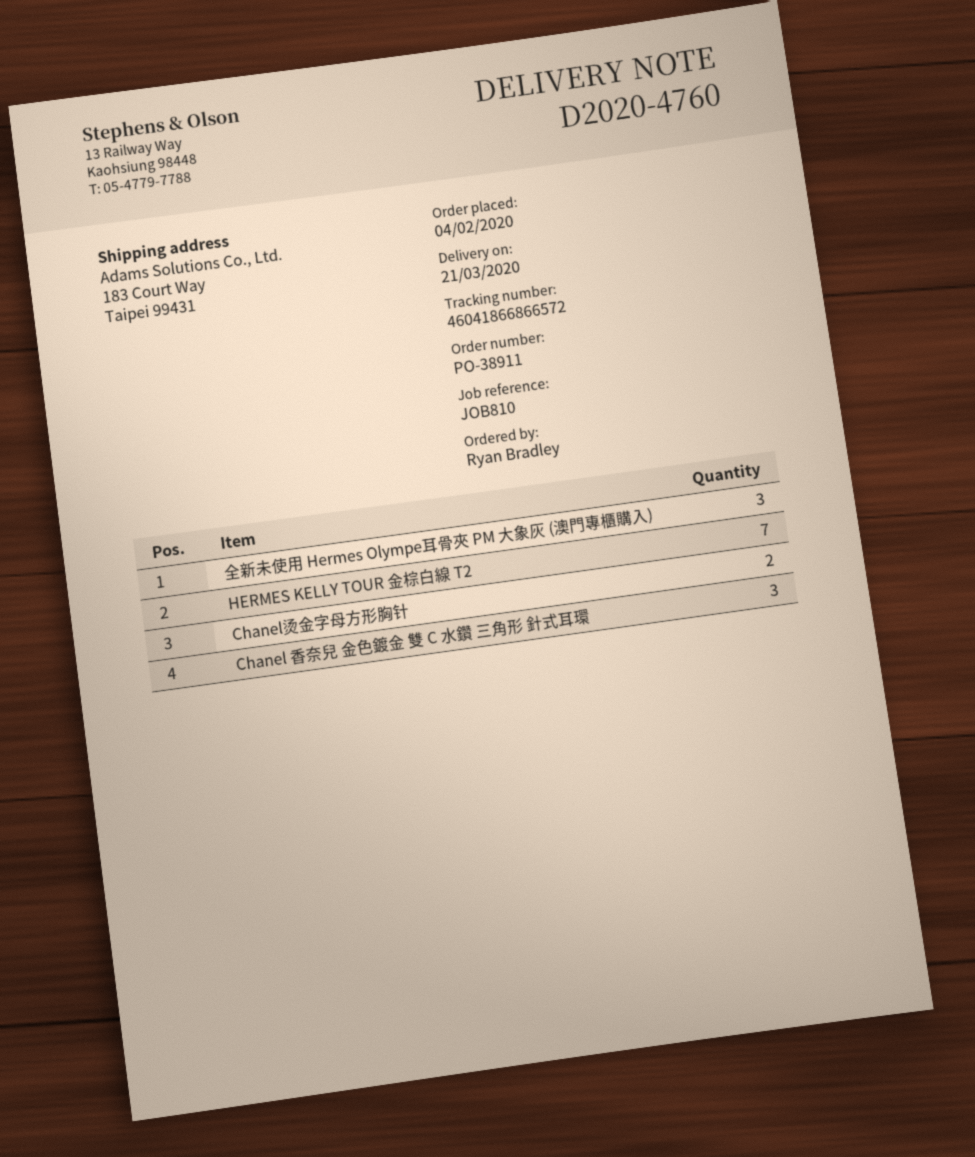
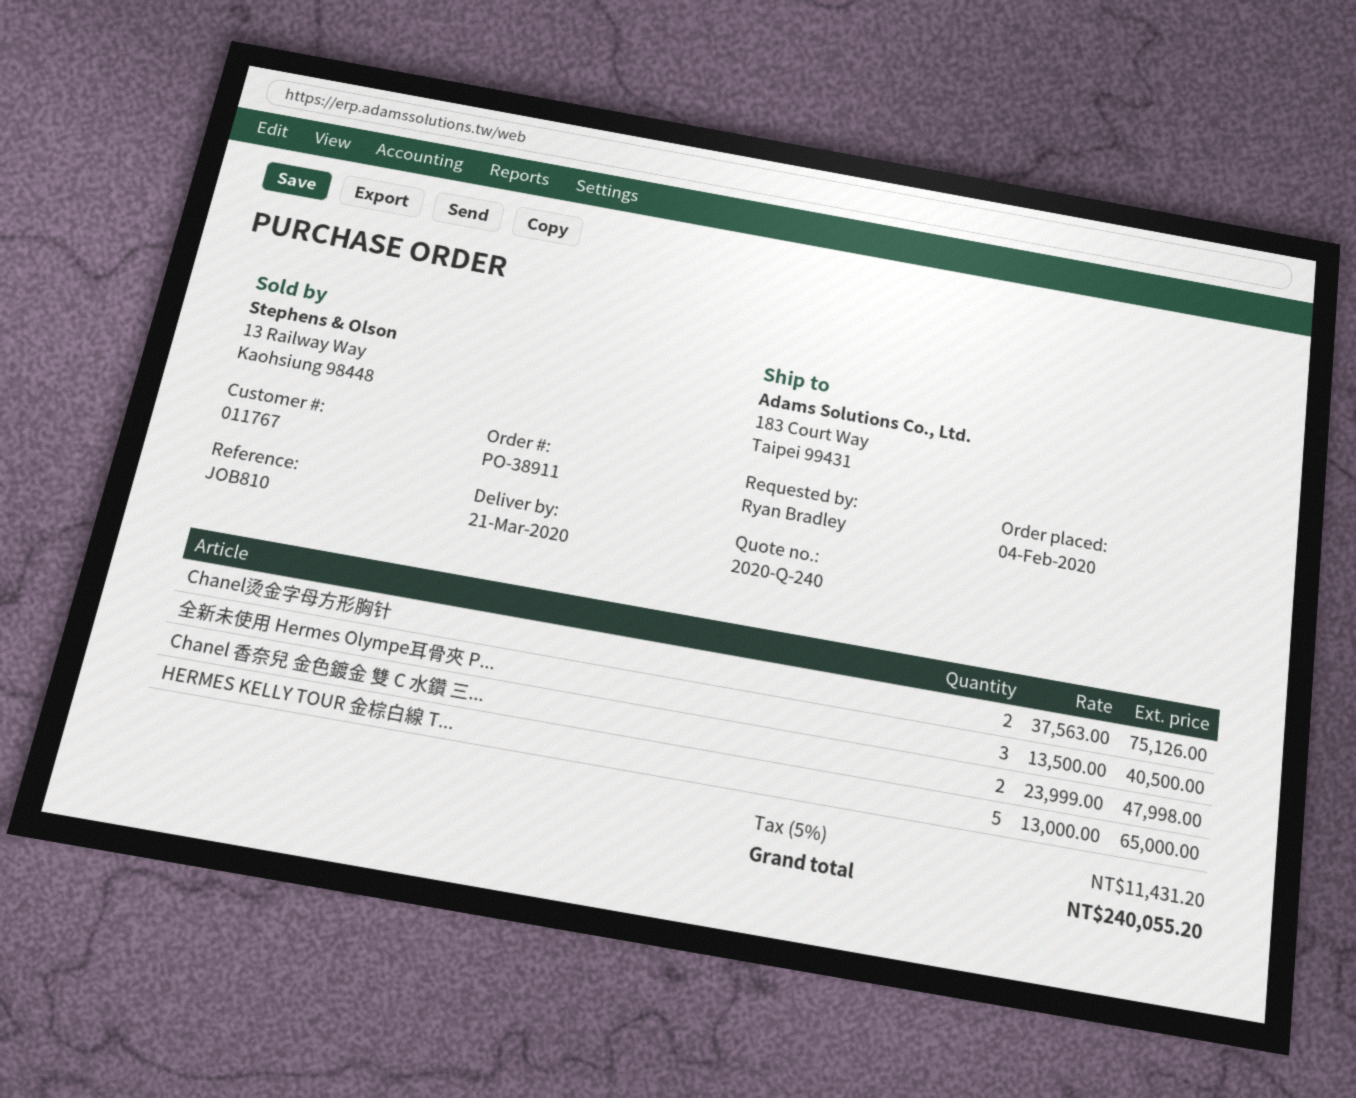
HERMES KELLY TOUR 金棕白線 T2: 7 -> 5
Chanel 香奈兒 金色鍍金 雙 C 水鑽 三角形 針式耳環: 3 -> 2

